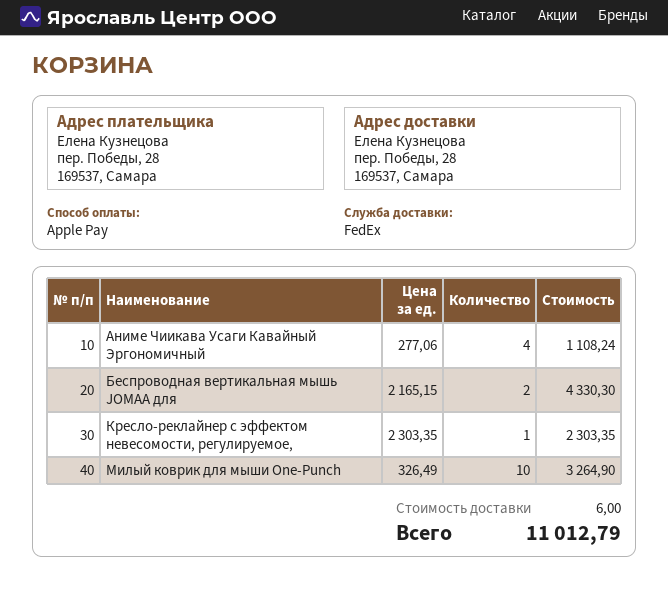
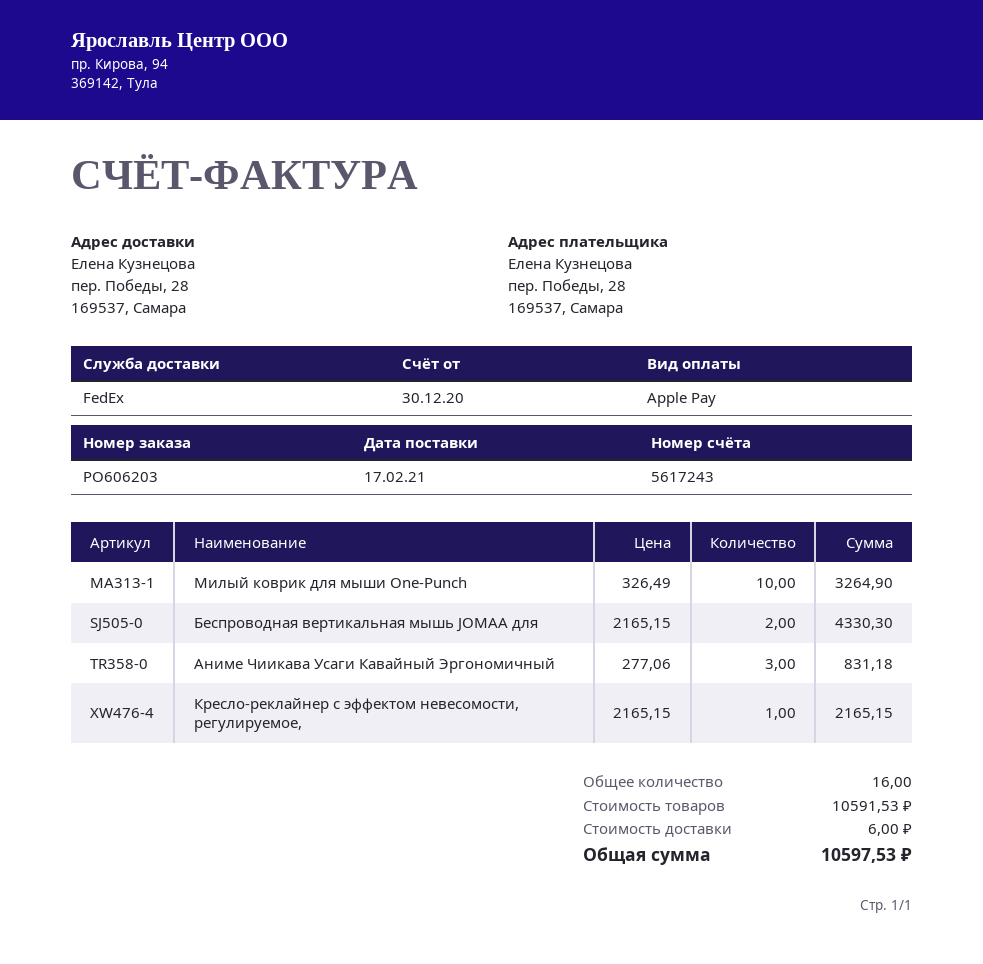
Аниме Чиикава Усаги Кавайный Эргономичный: 4 x 277.06 = 1108.24 -> 3 x 277.06 = 831.18
Кресло-реклайнер с эффектом невесомости, регулируемое,: 1 x 2303.35 = 2303.35 -> 1 x 2165.15 = 2165.15
total: 11012.79 -> 10597.53

